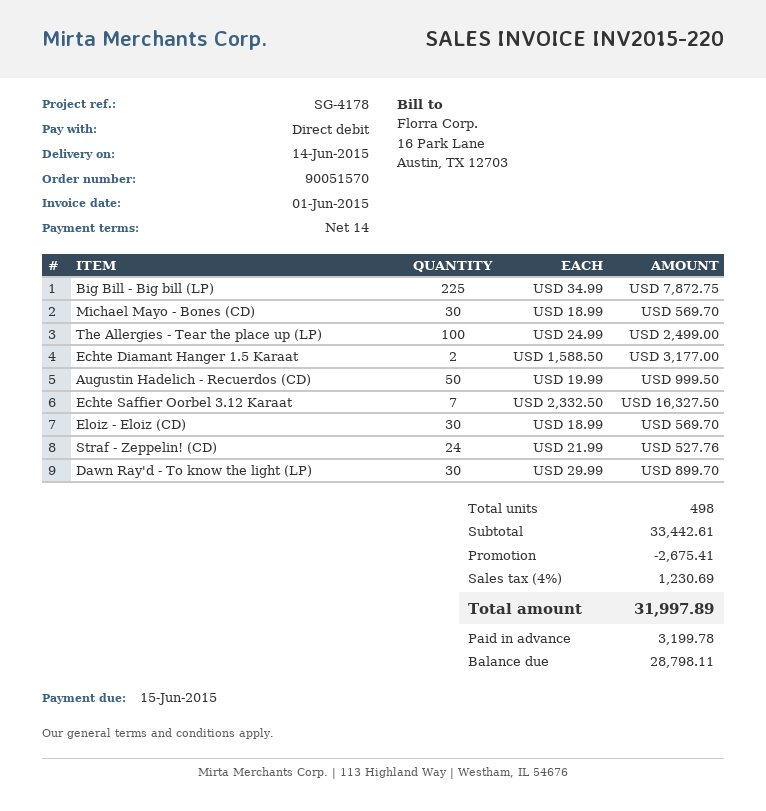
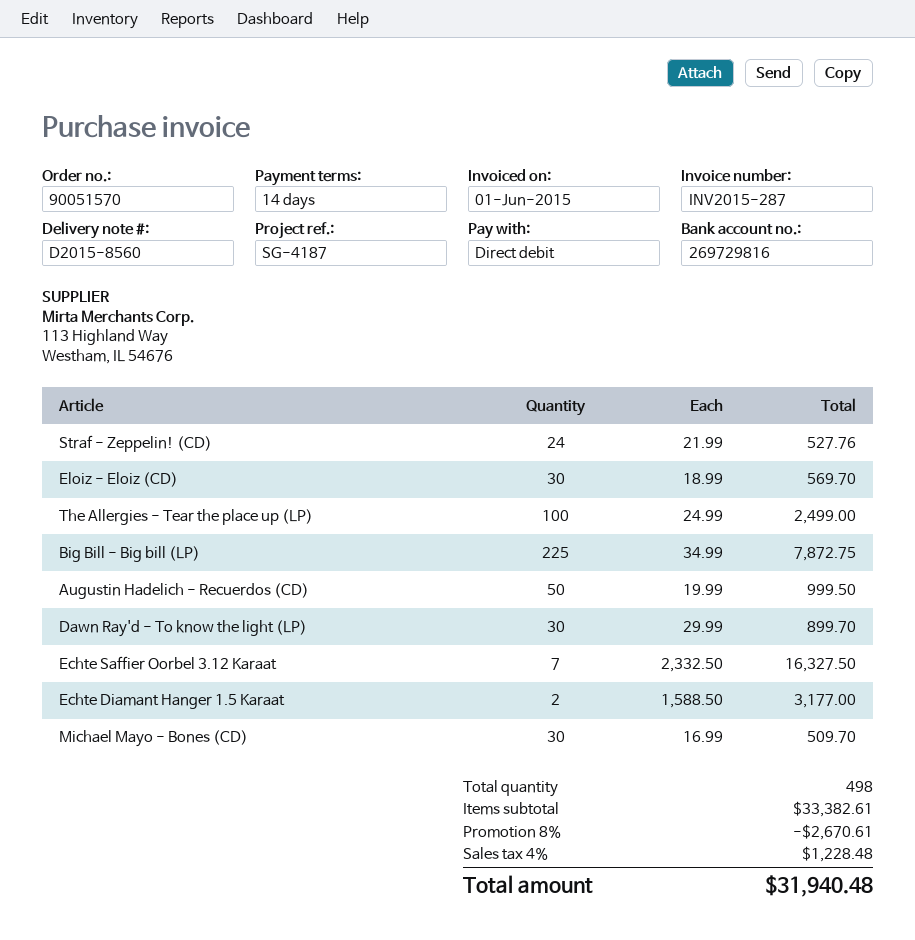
invoice number: INV2015-220 -> INV2015-287
reference: SG-4178 -> SG-4187
Michael Mayo - Bones (CD): 30 x 18.99 = 569.70 -> 30 x 16.99 = 509.70
subtotal: 33442.61 -> 33382.61
discount: 2675.41 -> 2670.61
tax: 4% = 1230.69 -> 4% = 1228.48
total: 31997.89 -> 31940.48

